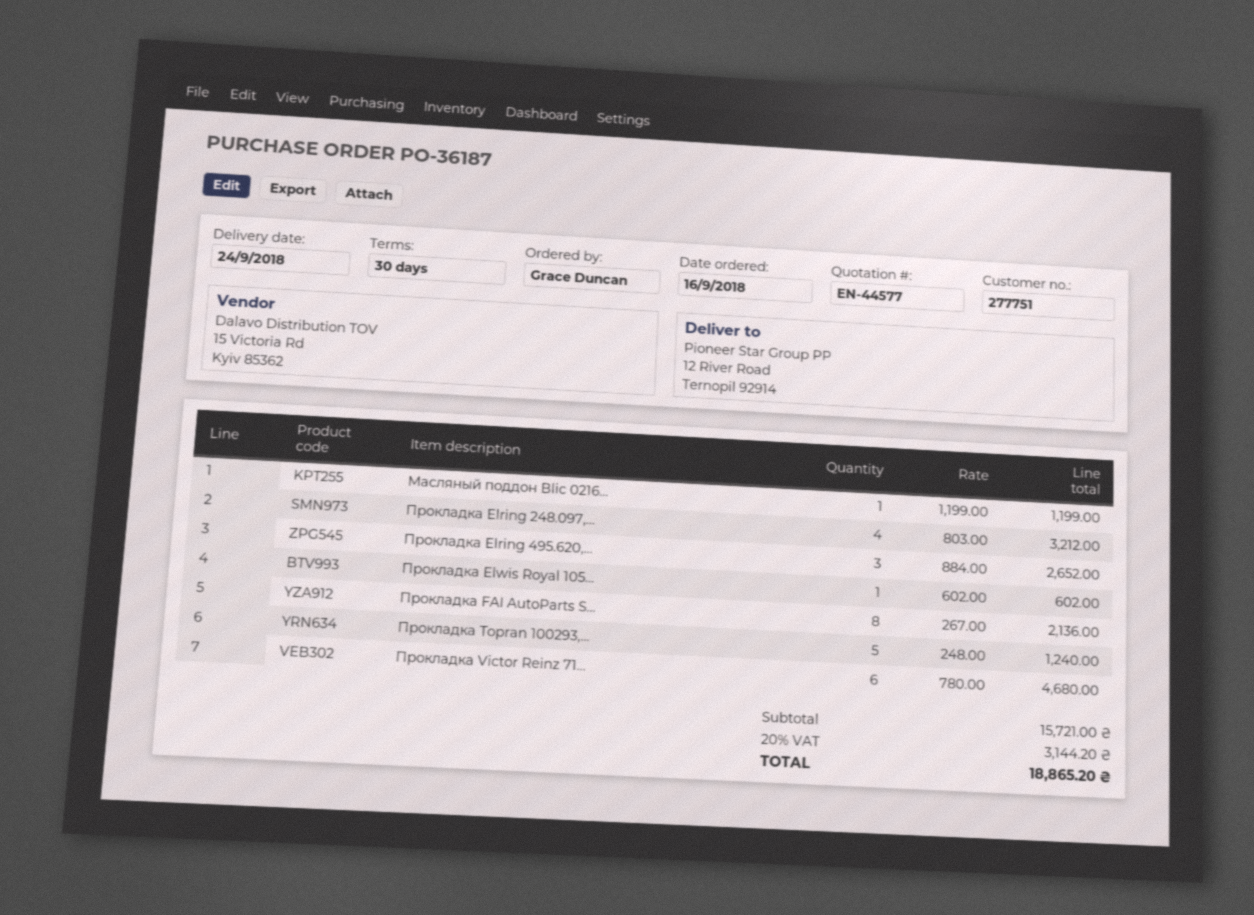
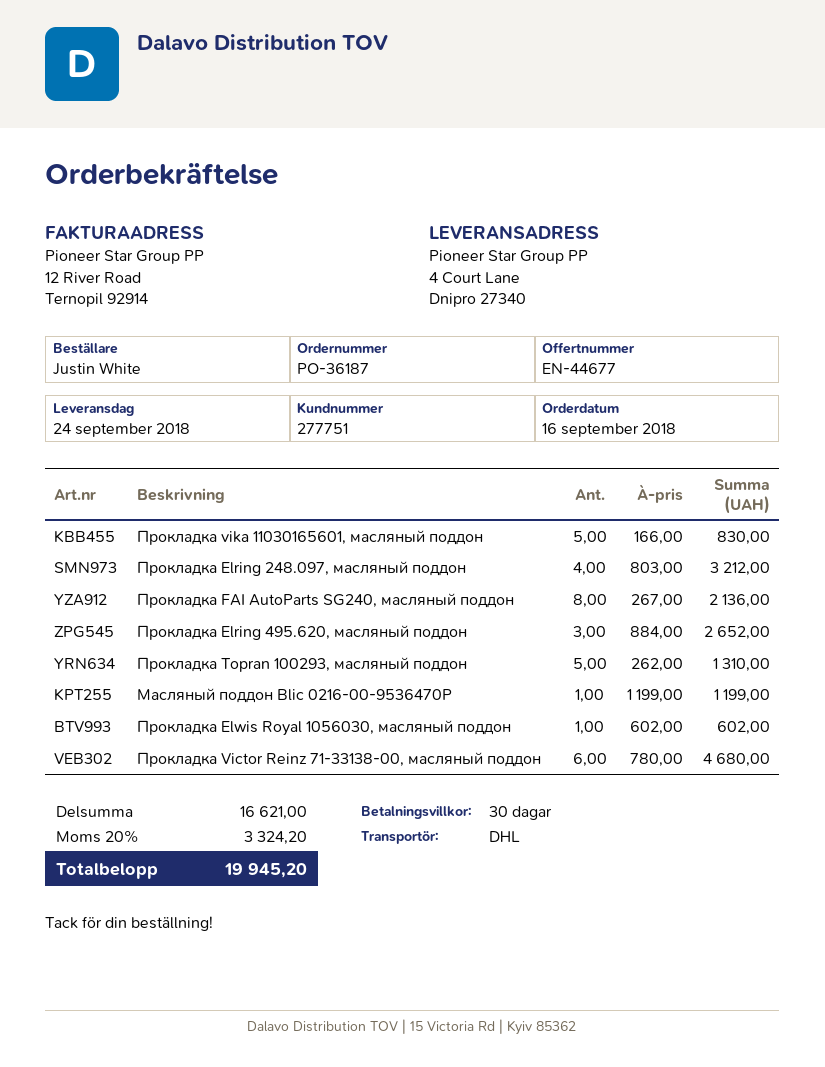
quote number: EN-44577 -> EN-44677
ordered by: Grace Duncan -> Justin White
ship to: 12 River Road, Ternopil 92914 -> 4 Court Lane, Dnipro 27340
Прокладка Topran 100293,...: 5 x 248.00 = 1240.00 -> 5 x 262.00 = 1310.00
Прокладка vika 11030165601, масляный поддон: none -> 5 x 166.00 = 830.00
subtotal: 15721.00 -> 16621.00
tax: 20% = 3144.20 -> 20% = 3324.20
total: 18865.20 -> 19945.20

